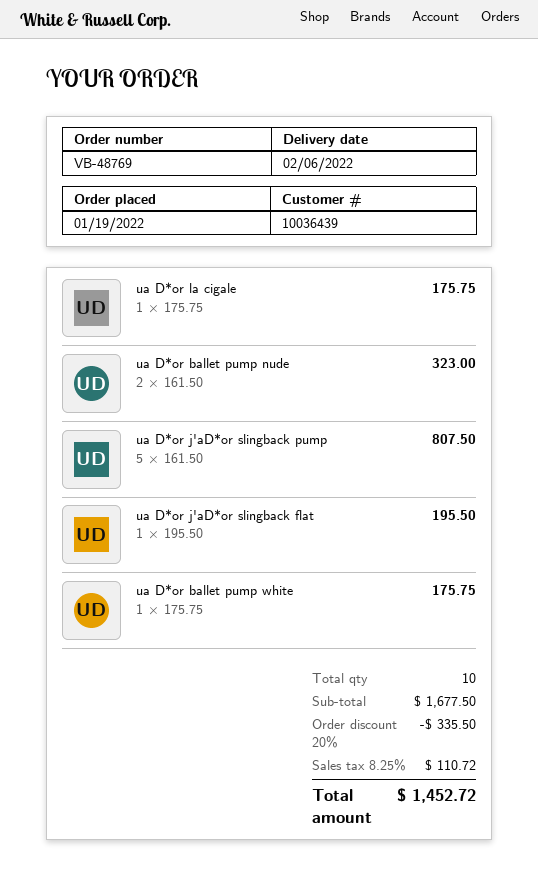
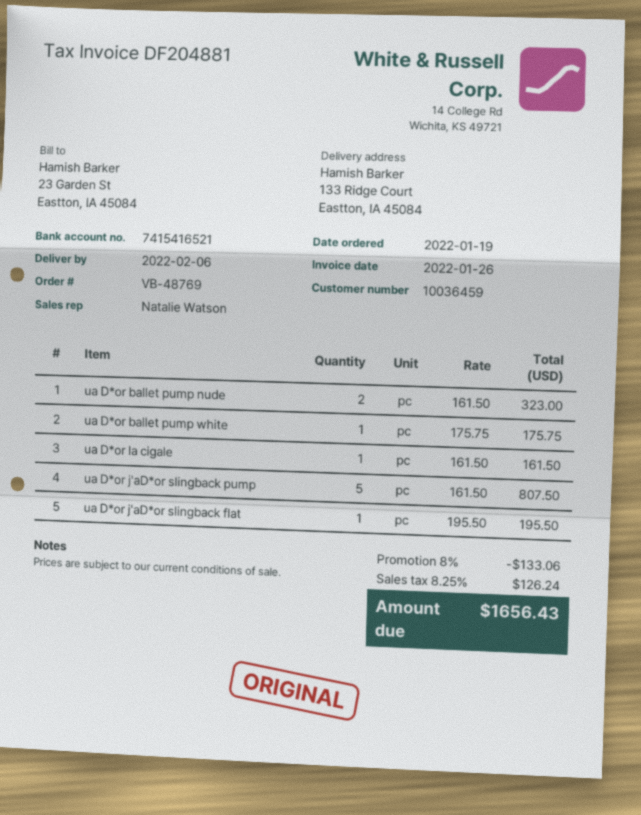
customer number: 10036439 -> 10036459
ua D*or la cigale: 1 x 175.75 = 175.75 -> 1 x 161.50 = 161.50
discount: 20% = 335.50 -> 8% = 133.06
tax: 8.25% = 110.72 -> 8.25% = 126.24
total: 1452.72 -> 1656.43

